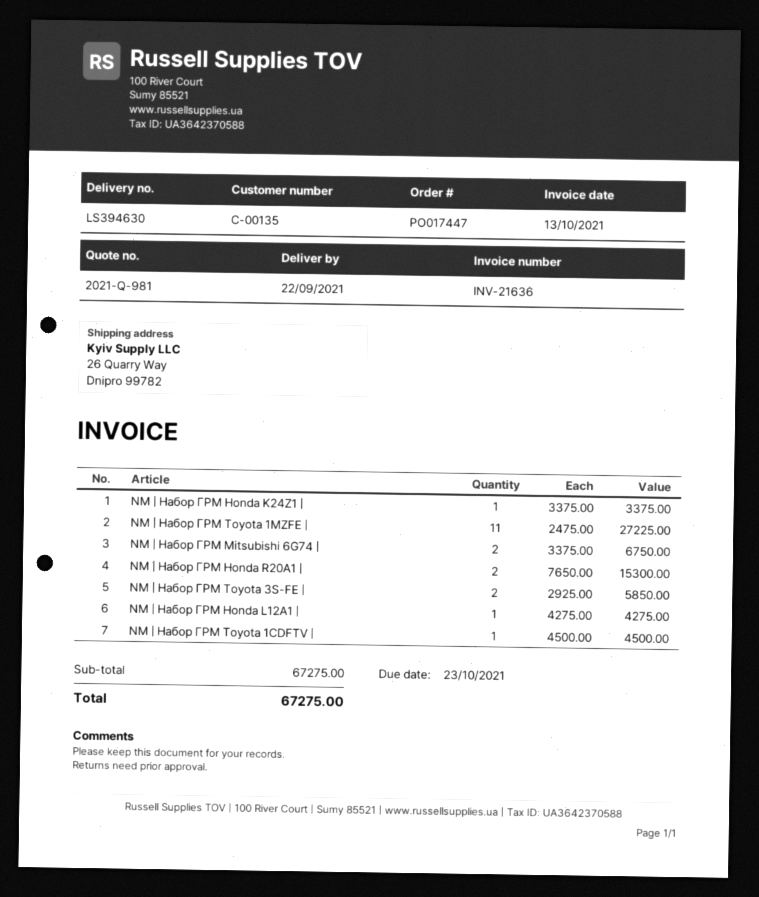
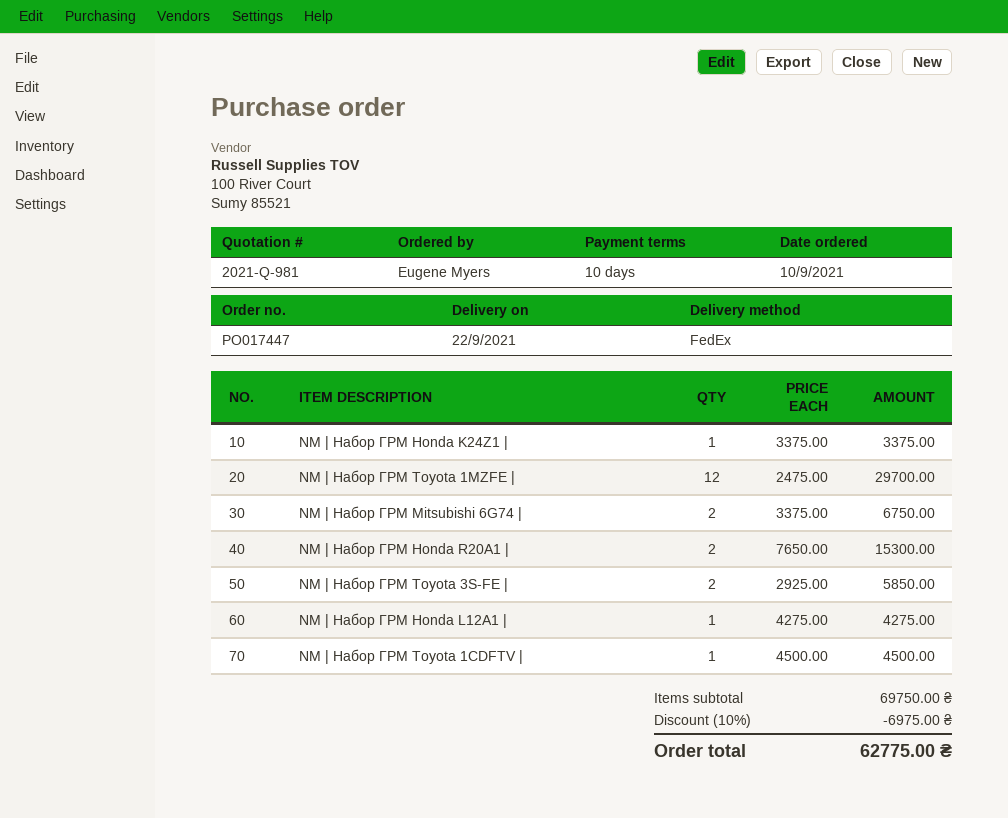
NM | Набор ГРМ Toyota 1MZFE |: 11 x 2475.00 = 27225.00 -> 12 x 2475.00 = 29700.00
subtotal: 67275.00 -> 69750.00
discount: none -> 10% = 6975.00
total: 67275.00 -> 62775.00

